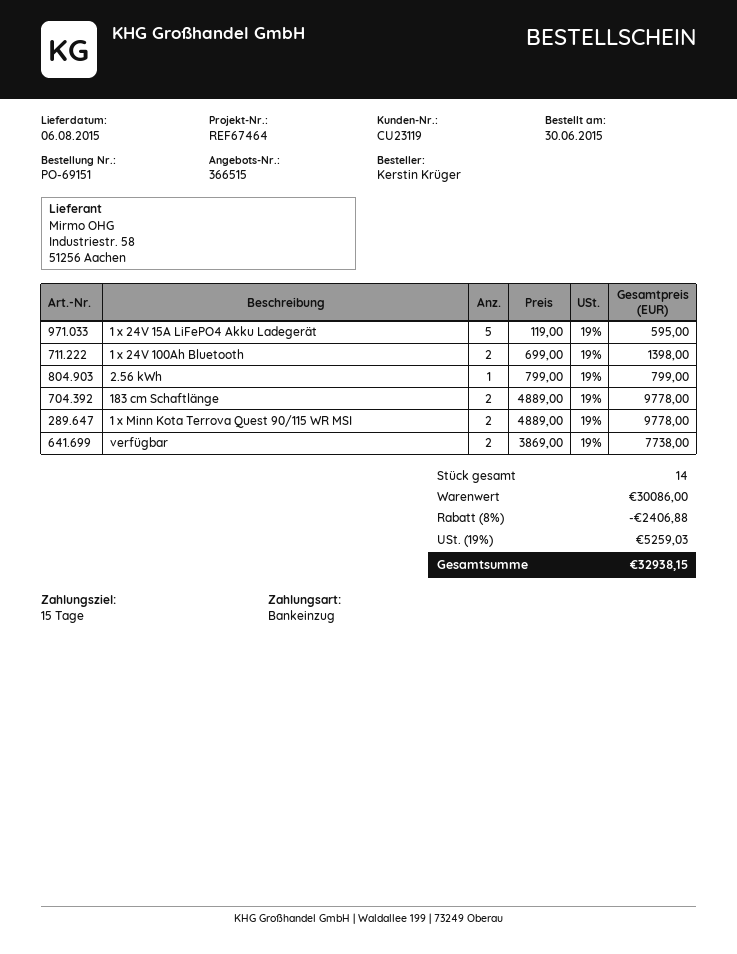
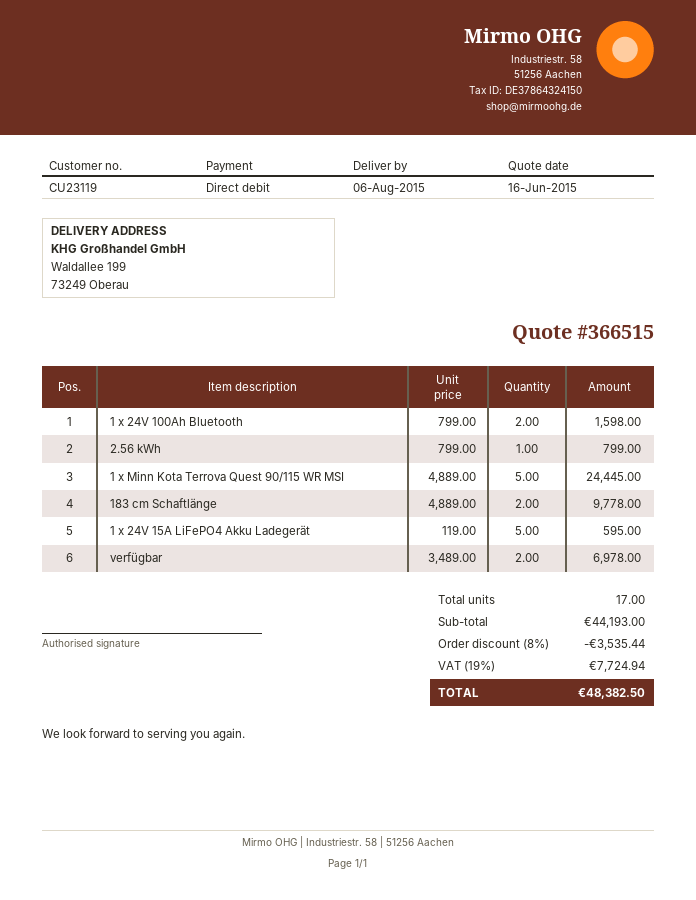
1 x 24V 100Ah Bluetooth: 2 x 699.00 = 1398.00 -> 2 x 799.00 = 1598.00
1 x Minn Kota Terrova Quest 90/115 WR MSI: 2 x 4889.00 = 9778.00 -> 5 x 4889.00 = 24445.00
verfügbar: 2 x 3869.00 = 7738.00 -> 2 x 3489.00 = 6978.00
total quantity: 14 -> 17
subtotal: 30086.00 -> 44193.00
discount: 8% = 2406.88 -> 8% = 3535.44
tax: 19% = 5259.03 -> 19% = 7724.94
total: 32938.15 -> 48382.50

